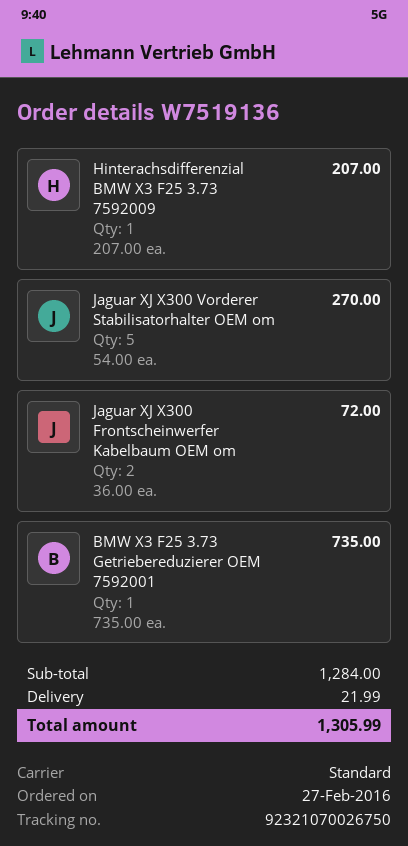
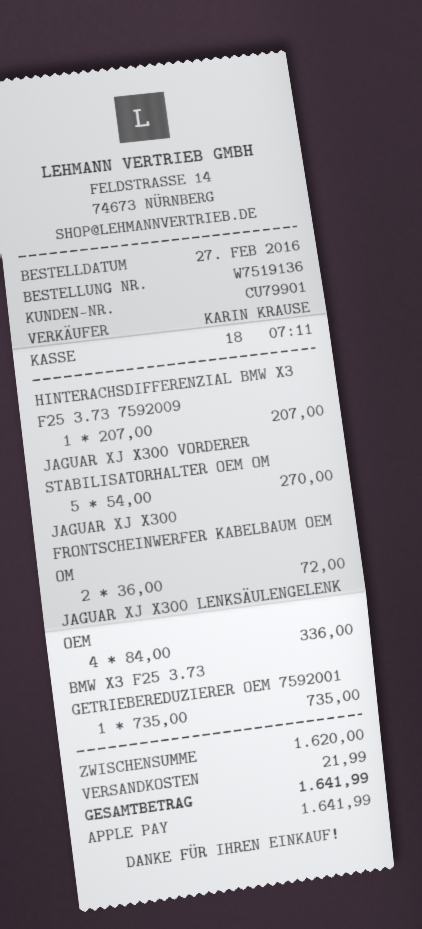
JAGUAR XJ X300 LENKSÄULENGELENK OEM: none -> 4 x 84.00 = 336.00
subtotal: 1284.00 -> 1620.00
total: 1305.99 -> 1641.99

